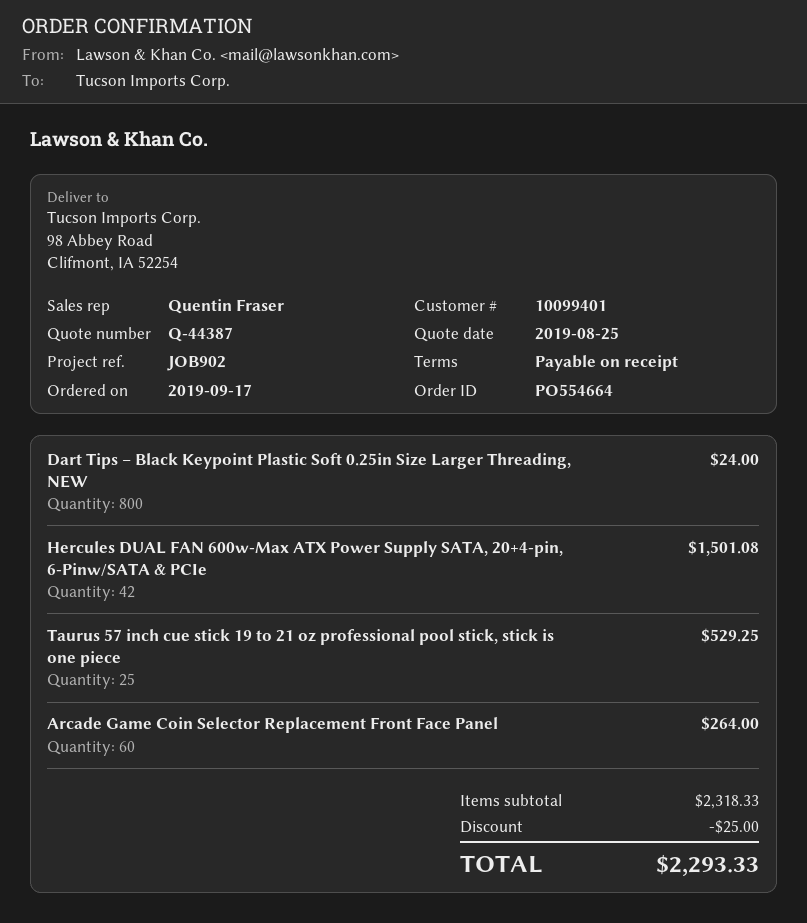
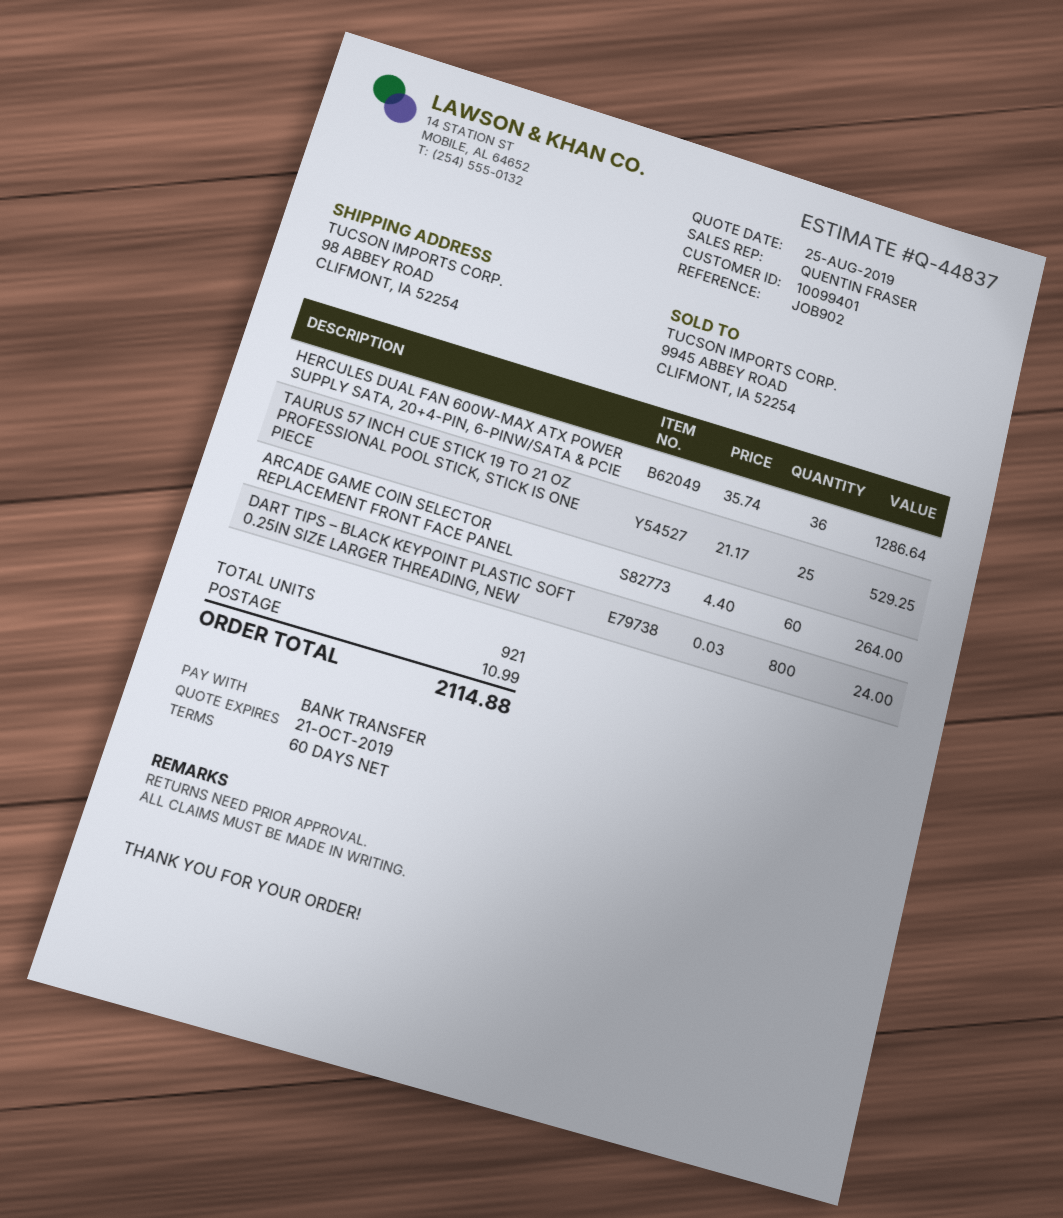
quote number: Q-44387 -> Q-44837
payment terms: on receipt -> 60 days
Hercules DUAL FAN 600w-Max ATX Power Supply SATA, 20+4-pin, 6-Pinw/SATA & PCIe: 42 for 1501.08 -> 36 for 1286.64
discount: 25.00 -> none
shipping: none -> 10.99
total: 2293.33 -> 2114.88

